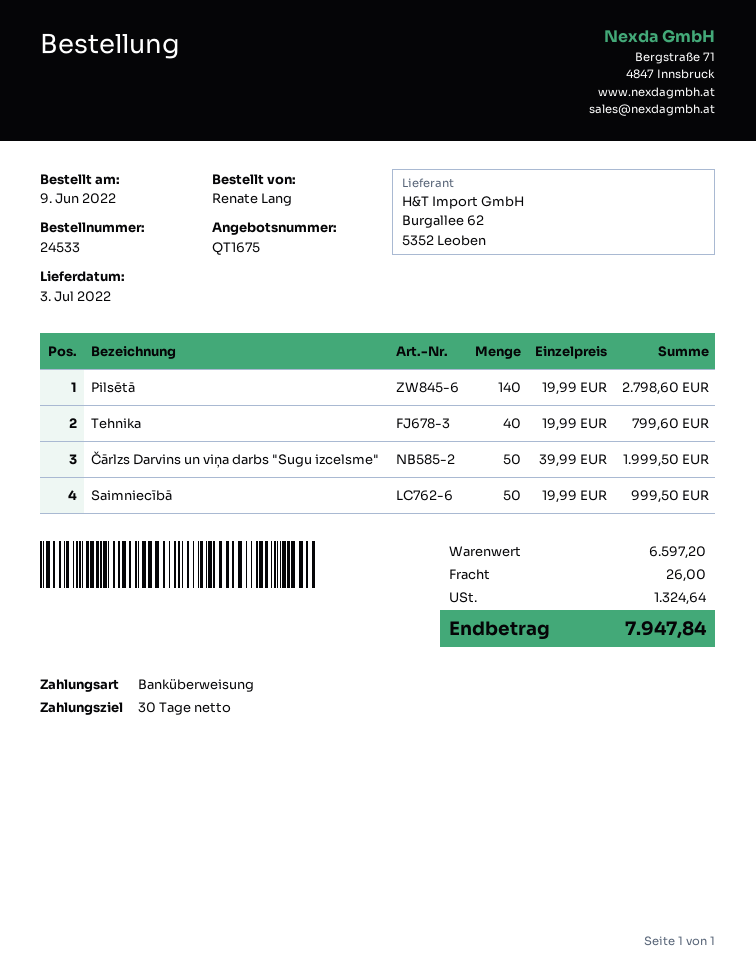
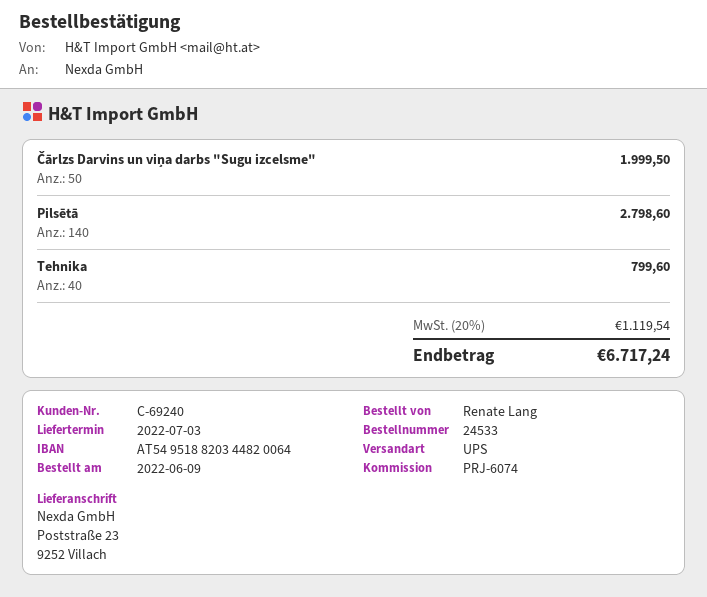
Saimniecībā: 50 for 999.50 -> none
shipping: 26.00 -> none
tax: 1324.64 -> 1119.54
total: 7947.84 -> 6717.24

